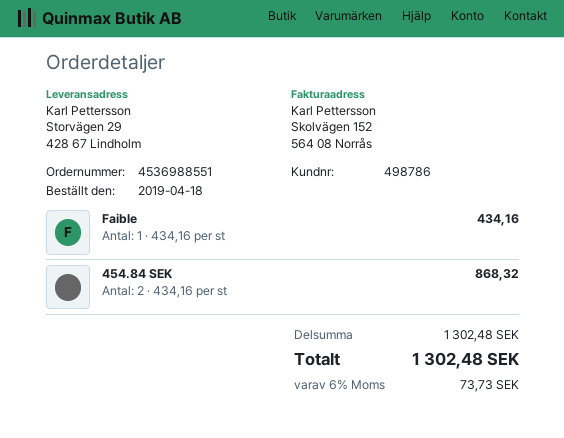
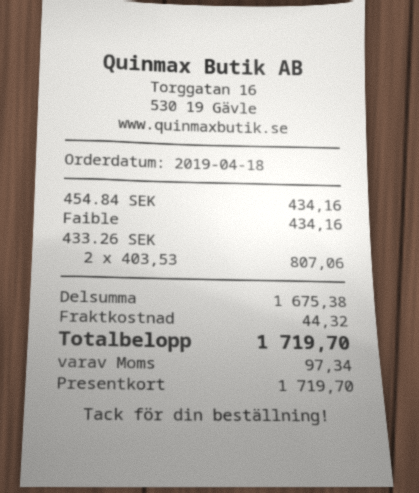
454.84 SEK: 2 x 434.16 = 868.32 -> 1 x 434.16 = 434.16
433.26 SEK: none -> 2 x 403.53 = 807.06
subtotal: 1302.48 -> 1675.38
shipping: none -> 44.32
tax: 73.73 -> 97.34
total: 1302.48 -> 1719.70

